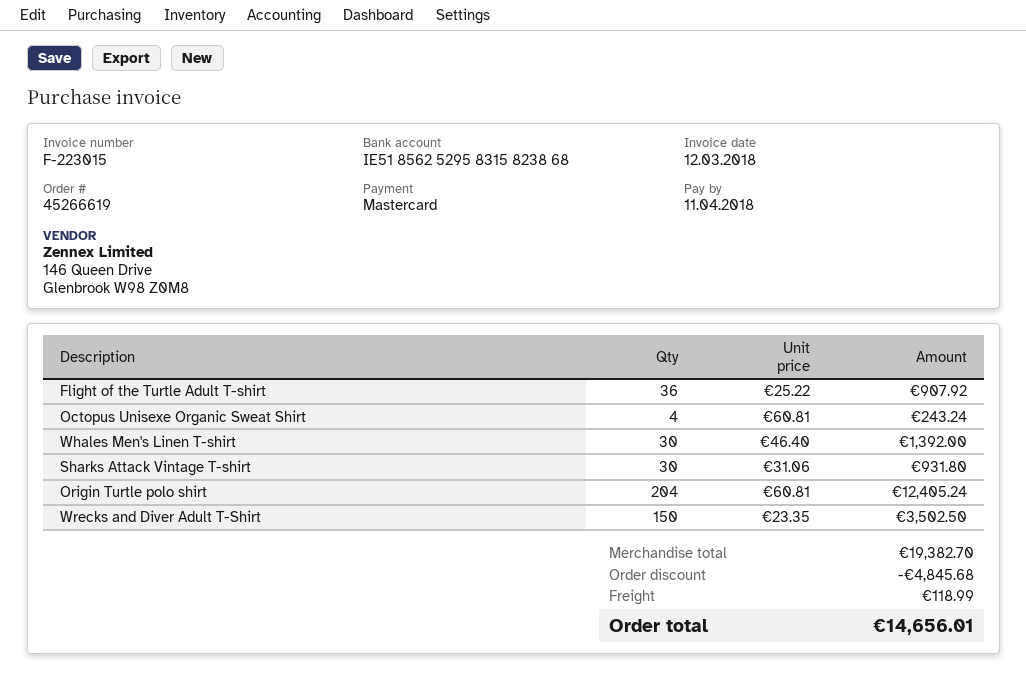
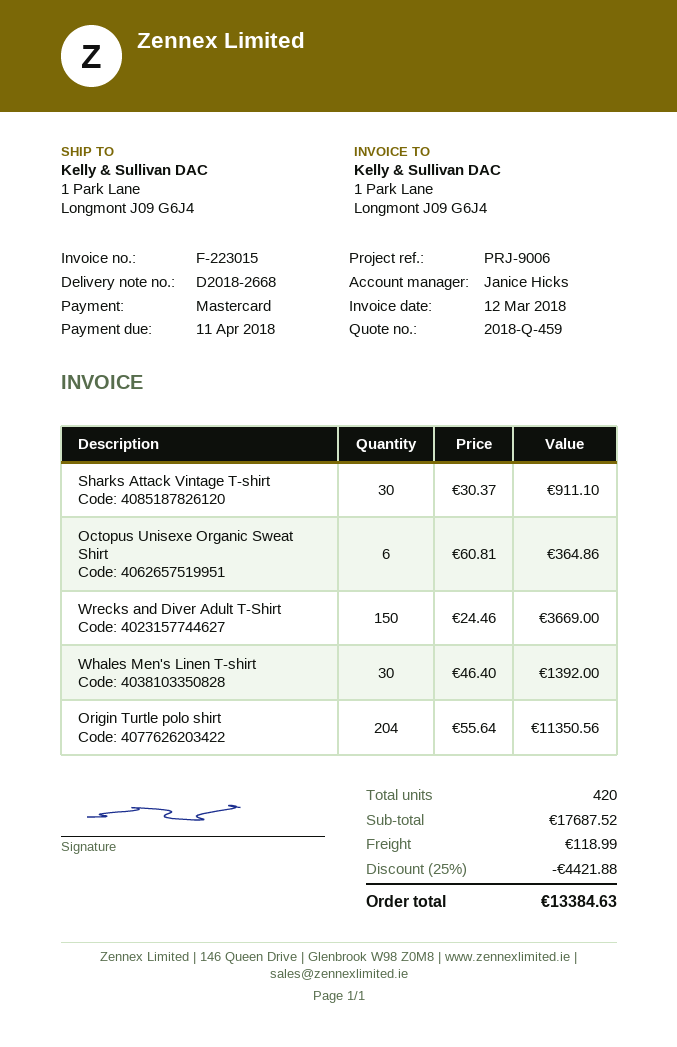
Flight of the Turtle Adult T-shirt: 36 x 25.22 = 907.92 -> none
Octopus Unisexe Organic Sweat Shirt: 4 x 60.81 = 243.24 -> 6 x 60.81 = 364.86
Sharks Attack Vintage T-shirt: 30 x 31.06 = 931.80 -> 30 x 30.37 = 911.10
Origin Turtle polo shirt: 204 x 60.81 = 12405.24 -> 204 x 55.64 = 11350.56
Wrecks and Diver Adult T-Shirt: 150 x 23.35 = 3502.50 -> 150 x 24.46 = 3669.00
subtotal: 19382.70 -> 17687.52
discount: 4845.68 -> 4421.88
total: 14656.01 -> 13384.63

